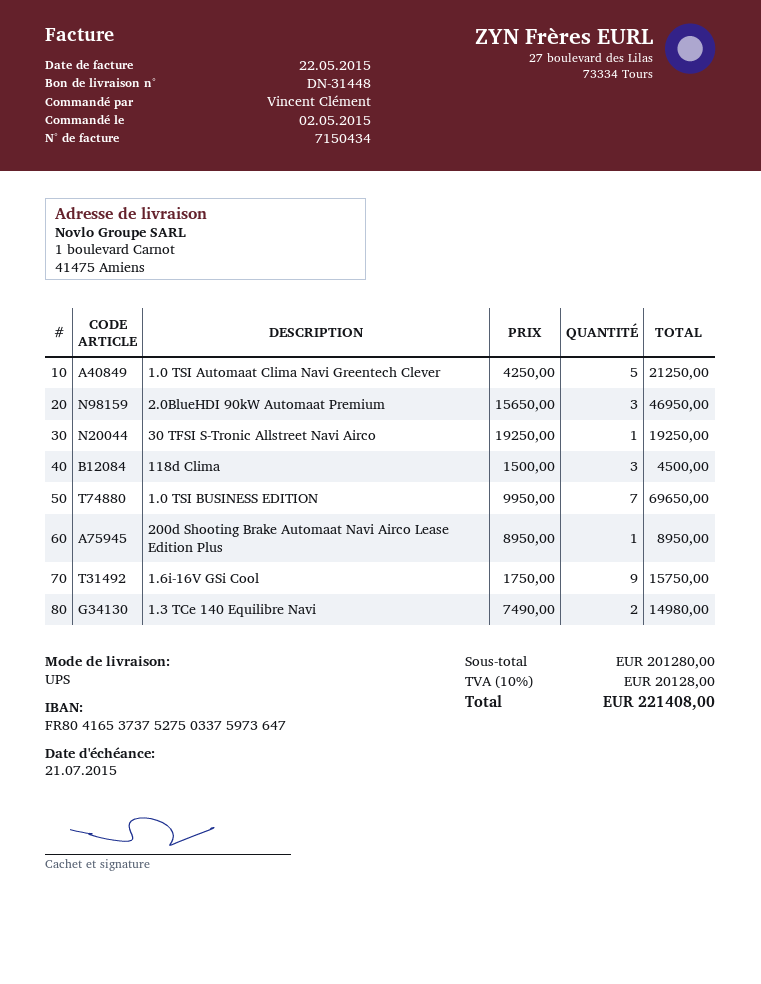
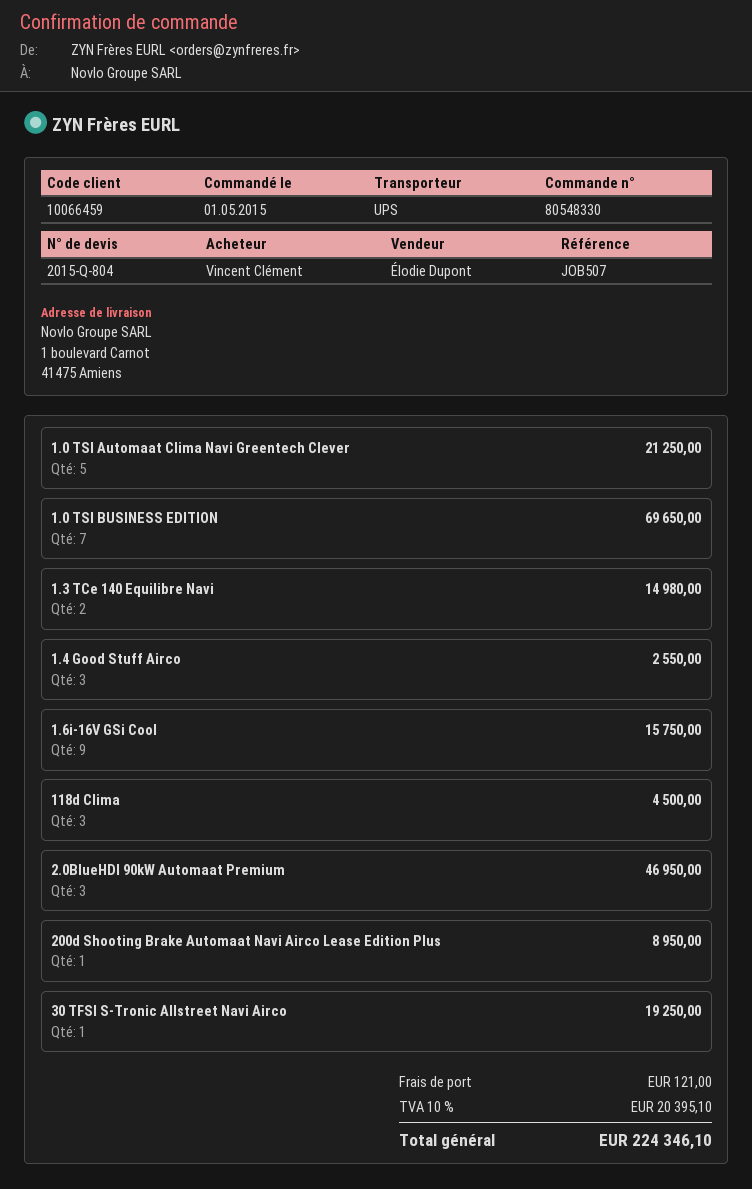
order date: 2015-05-02 -> 2015-05-01
1.4 Good Stuff Airco: none -> 3 for 2550.00
shipping: none -> 121.00
tax: 10% = 20128.00 -> 10% = 20395.10
total: 221408.00 -> 224346.10

